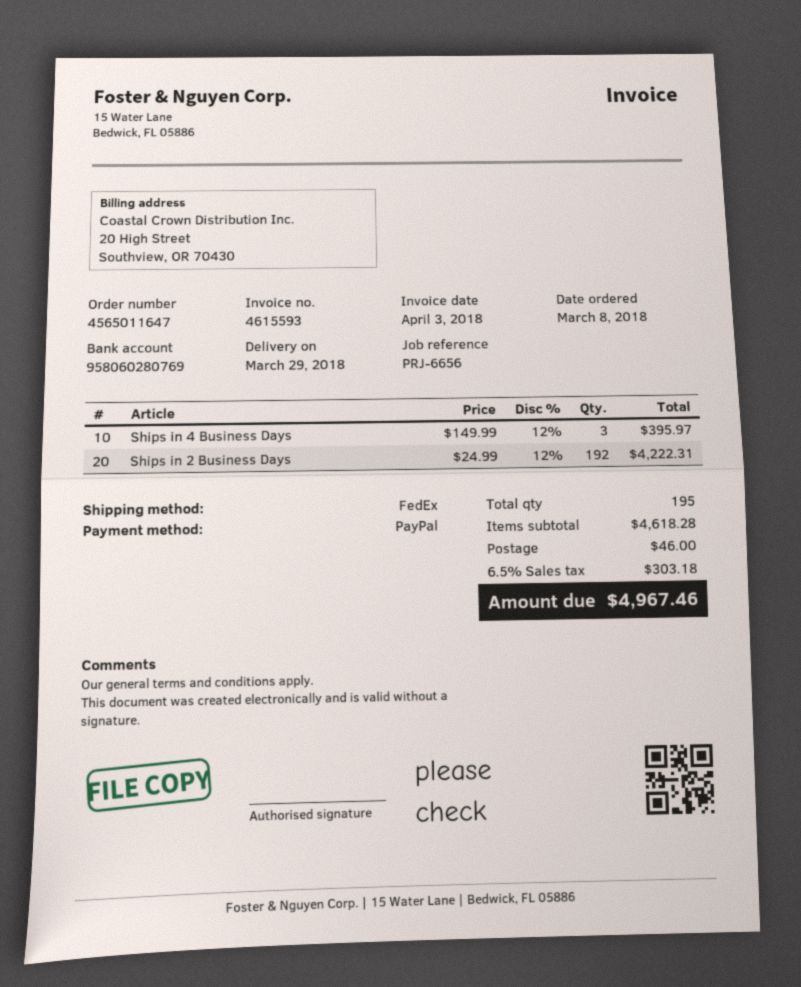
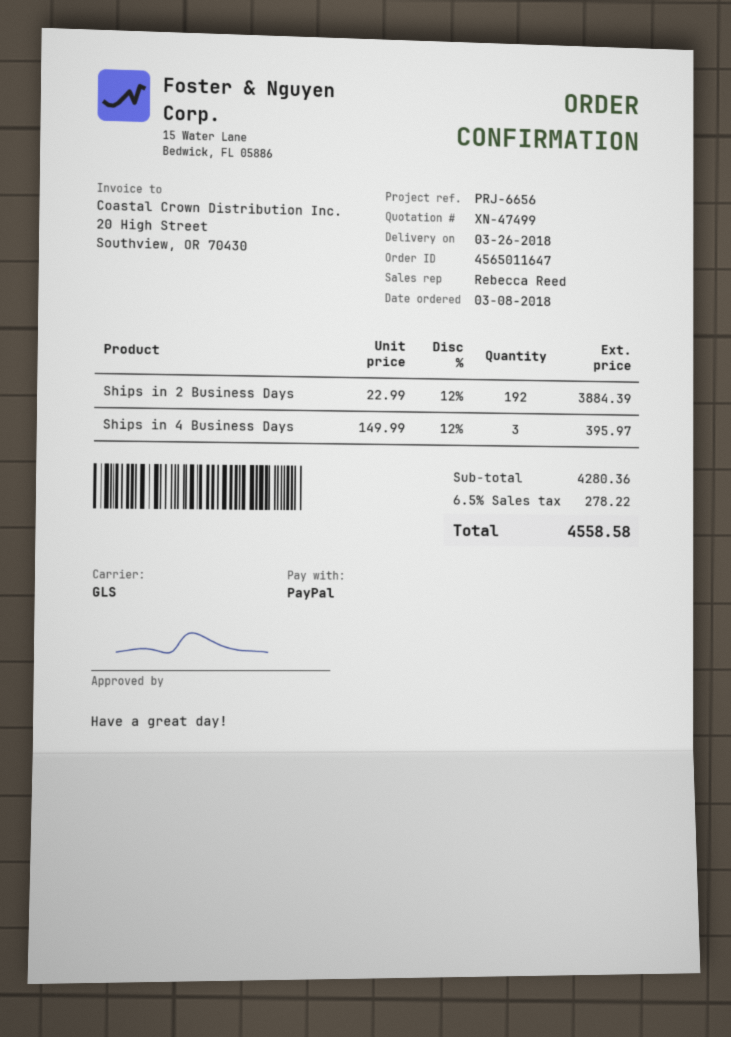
delivery date: 2018-03-29 -> 2018-03-26
shipping method: FedEx -> GLS
Ships in 2 Business Days: 192 x 24.99 - 12% = 4222.31 -> 192 x 22.99 - 12% = 3884.39
subtotal: 4618.28 -> 4280.36
shipping: 46.00 -> none
tax: 6.5% = 303.18 -> 6.5% = 278.22
total: 4967.46 -> 4558.58

